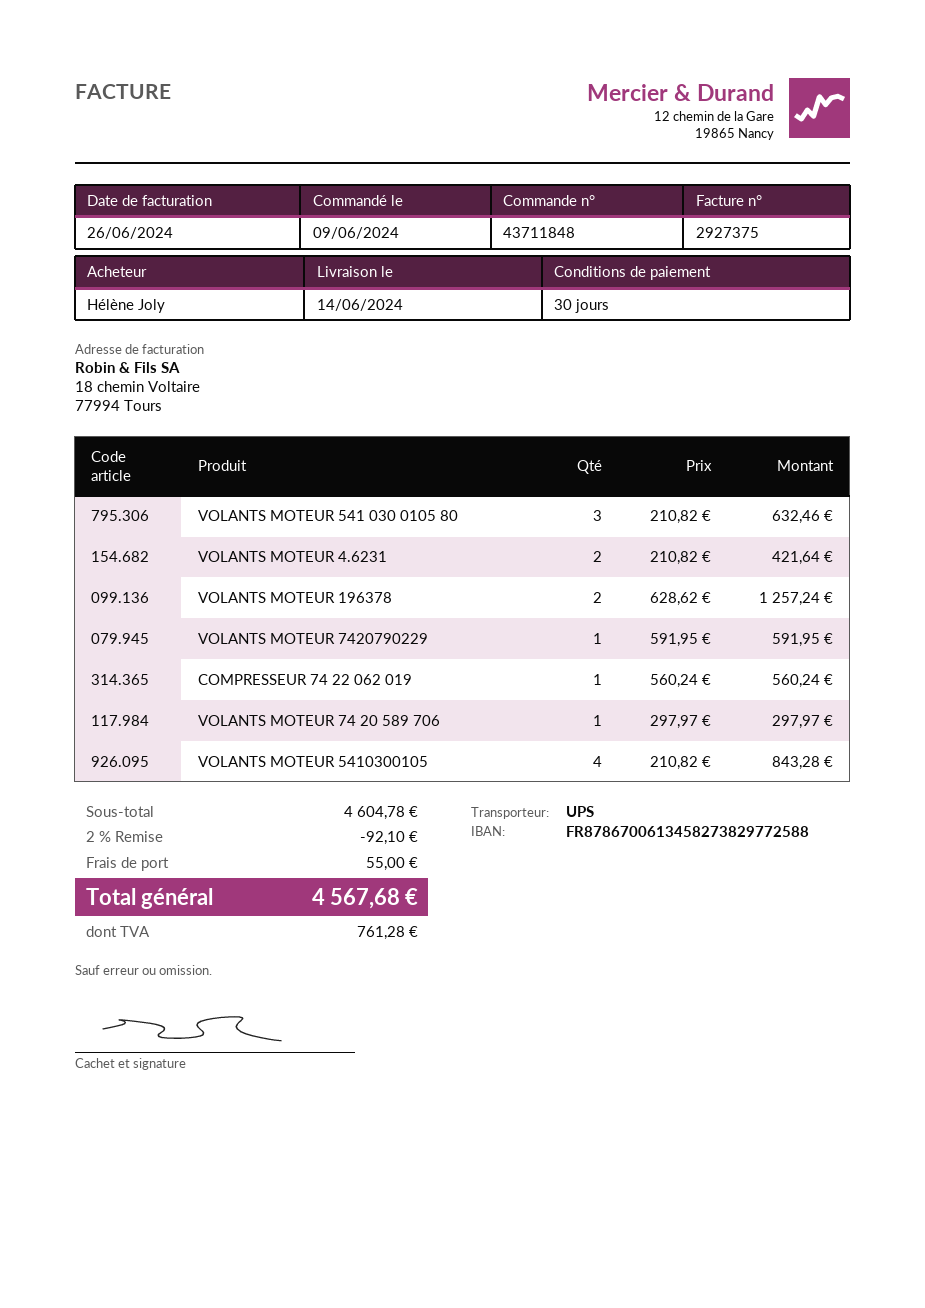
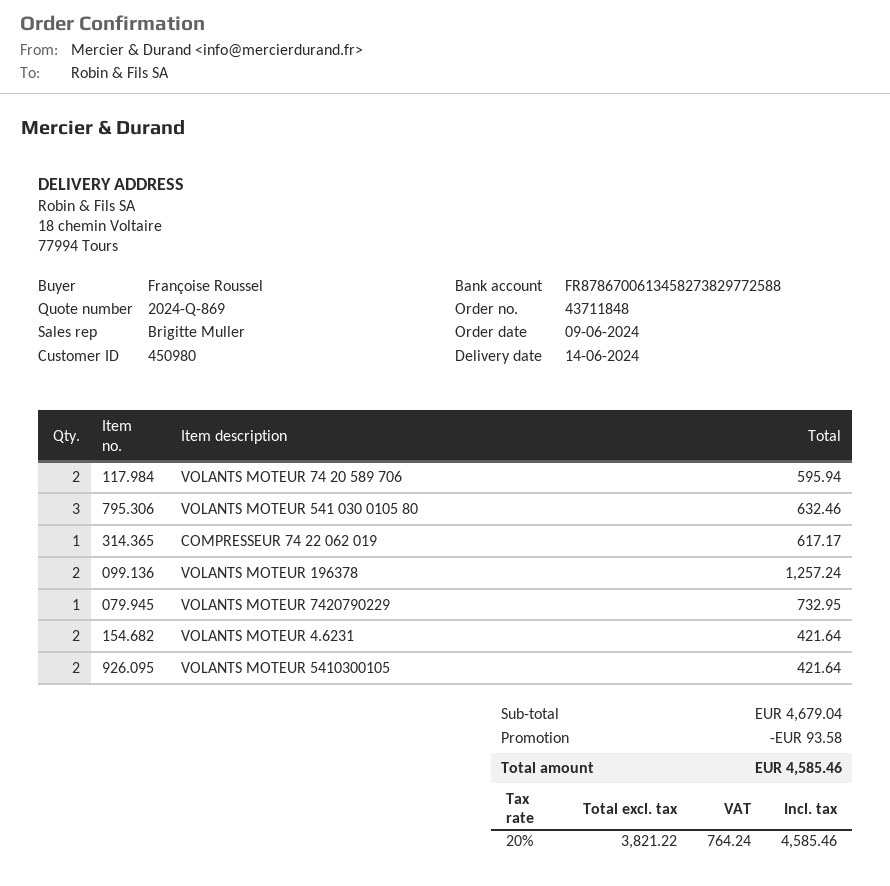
ordered by: Hélène Joly -> Françoise Roussel
VOLANTS MOTEUR 7420790229: 1 for 591.95 -> 1 for 732.95
COMPRESSEUR 74 22 062 019: 1 for 560.24 -> 1 for 617.17
VOLANTS MOTEUR 74 20 589 706: 1 for 297.97 -> 2 for 595.94
VOLANTS MOTEUR 5410300105: 4 for 843.28 -> 2 for 421.64
subtotal: 4604.78 -> 4679.04
discount: 92.10 -> 93.58
shipping: 55.00 -> none
tax: 761.28 -> 764.24
total: 4567.68 -> 4585.46

